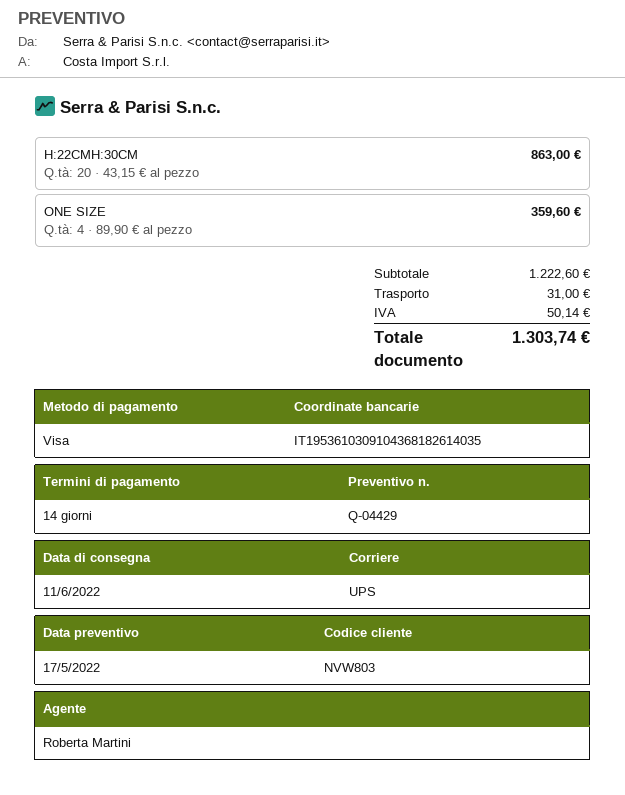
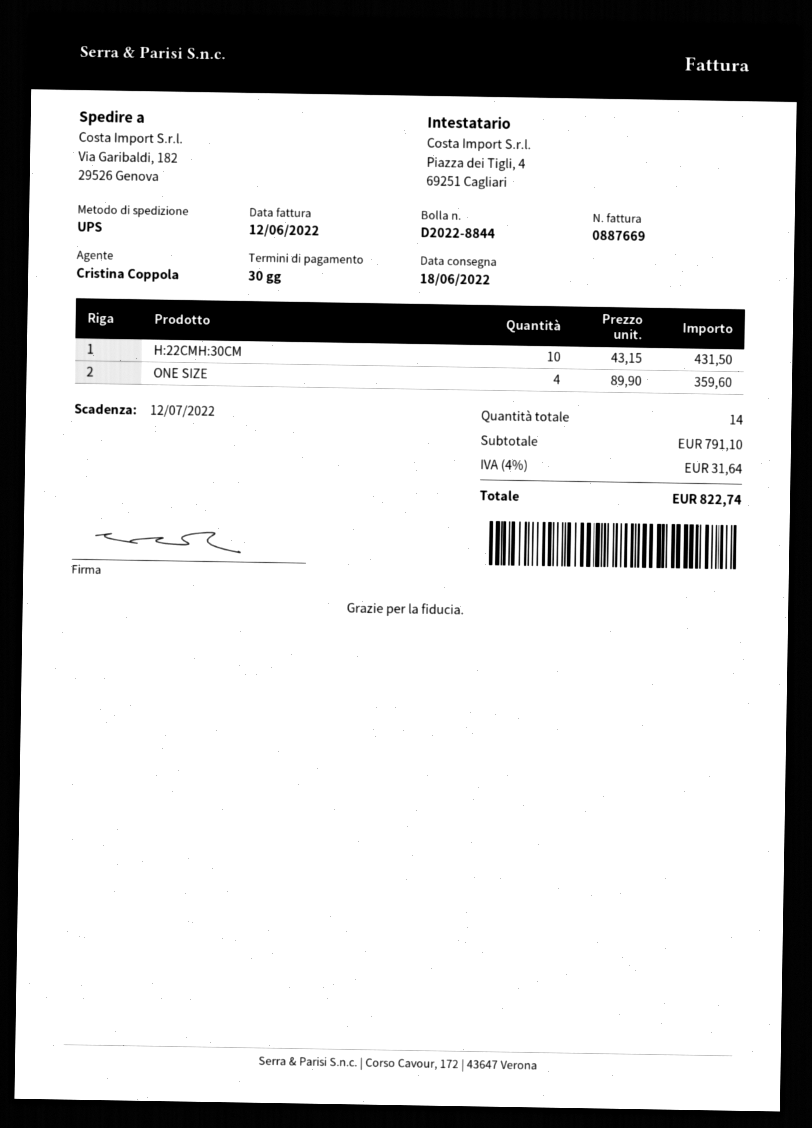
delivery date: 2022-06-11 -> 2022-06-18
payment terms: 14 days -> 30 days
sales rep: Roberta Martini -> Cristina Coppola
H:22CMH:30CM: 20 x 43.15 = 863.00 -> 10 x 43.15 = 431.50
subtotal: 1222.60 -> 791.10
shipping: 31.00 -> none
tax: 50.14 -> 31.64
total: 1303.74 -> 822.74

